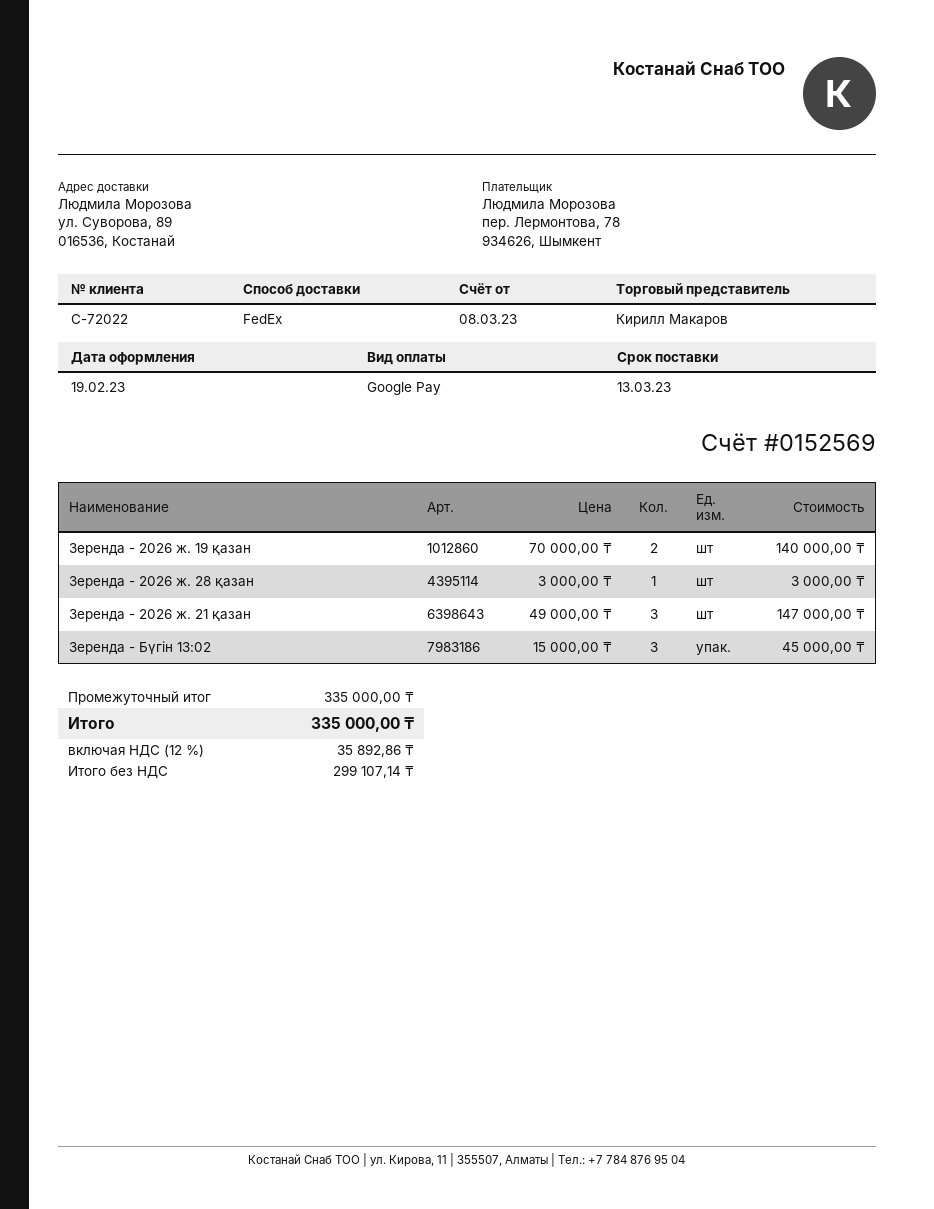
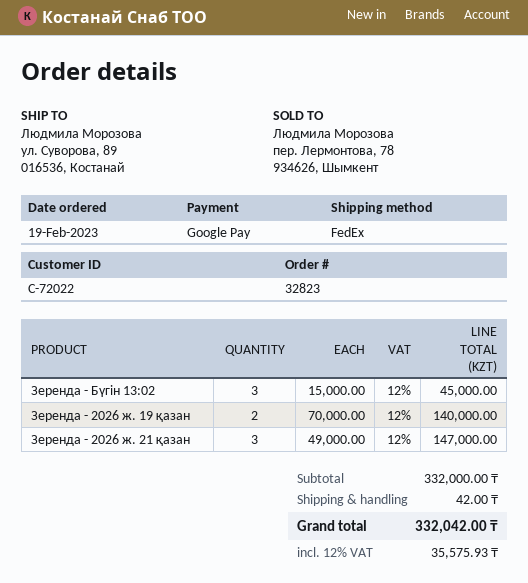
Зеренда - 2026 ж. 28 қазан: 1 x 3000.00 = 3000.00 -> none
subtotal: 335000.00 -> 332000.00
shipping: none -> 42.00
tax: 12% = 35892.86 -> 12% = 35575.93
total: 335000.00 -> 332042.00

